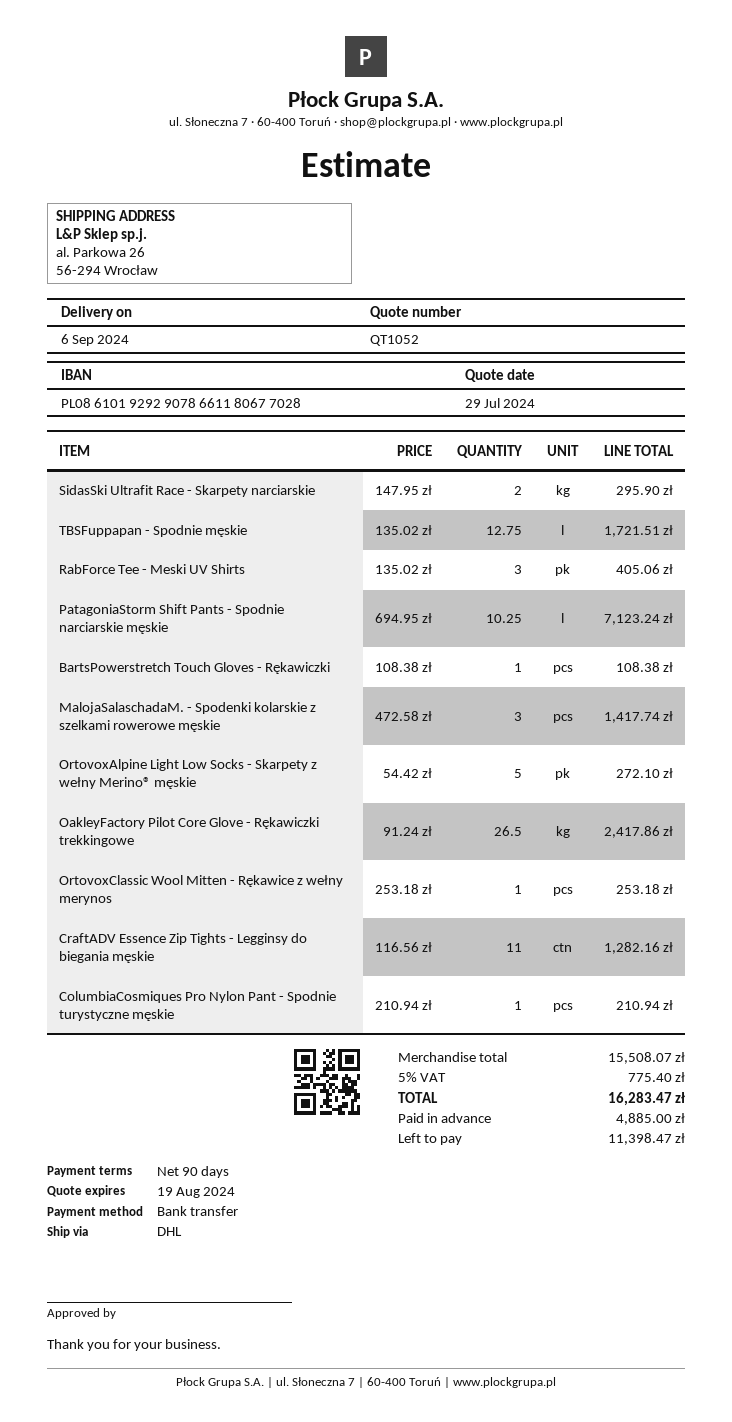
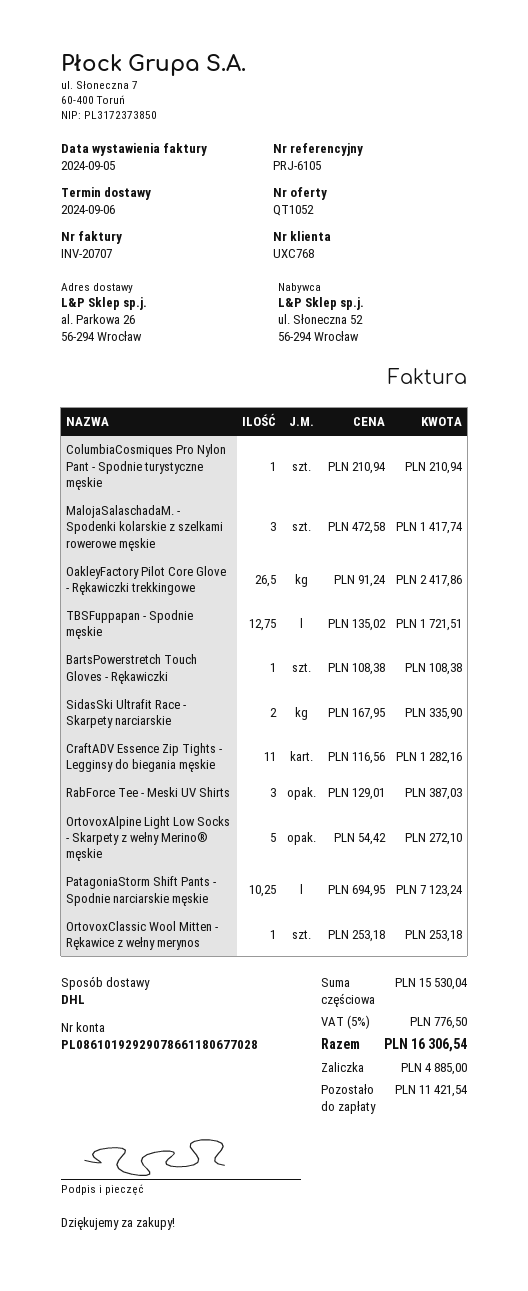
SidasSki Ultrafit Race - Skarpety narciarskie: 2 x 147.95 = 295.90 -> 2 x 167.95 = 335.90
RabForce Tee - Meski UV Shirts: 3 x 135.02 = 405.06 -> 3 x 129.01 = 387.03
subtotal: 15508.07 -> 15530.04
tax: 5% = 775.40 -> 5% = 776.50
total: 16283.47 -> 16306.54
balance: 11398.47 -> 11421.54

